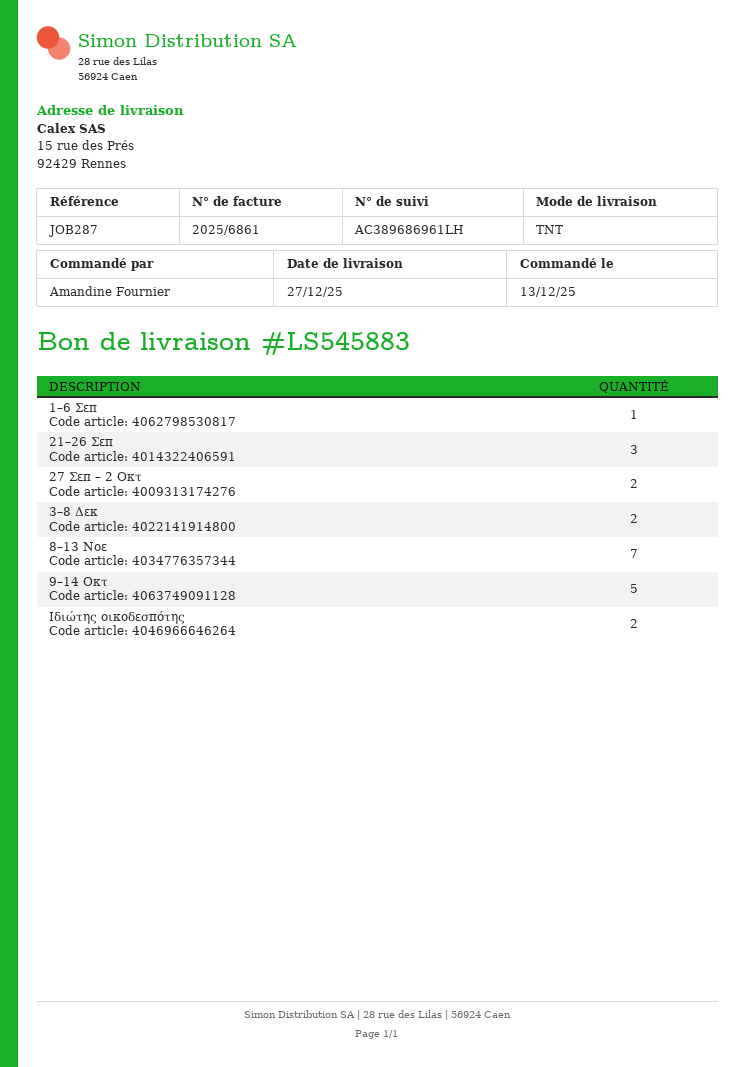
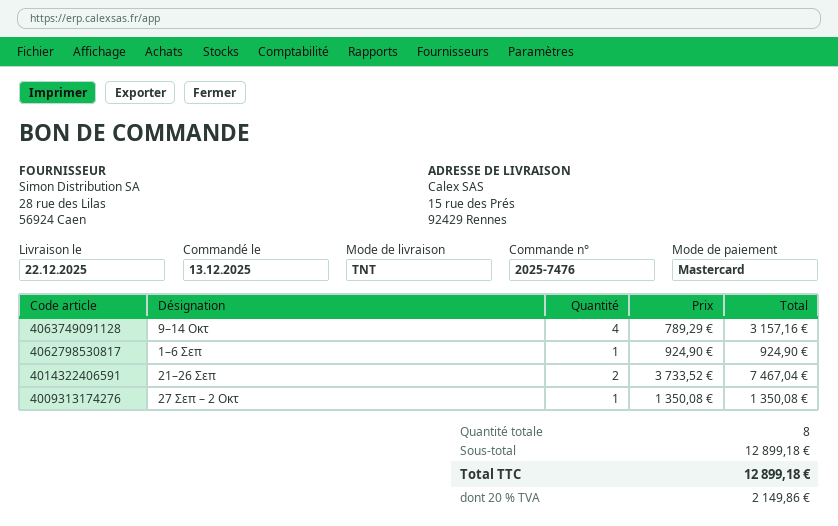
delivery date: 2025-12-27 -> 2025-12-22
21–26 Σεπ: 3 -> 2
27 Σεπ – 2 Οκτ: 2 -> 1
3–8 Δεκ: 2 -> none
8–13 Νοε: 7 -> none
9–14 Οκτ: 5 -> 4
Ιδιώτης οικοδεσπότης: 2 -> none

